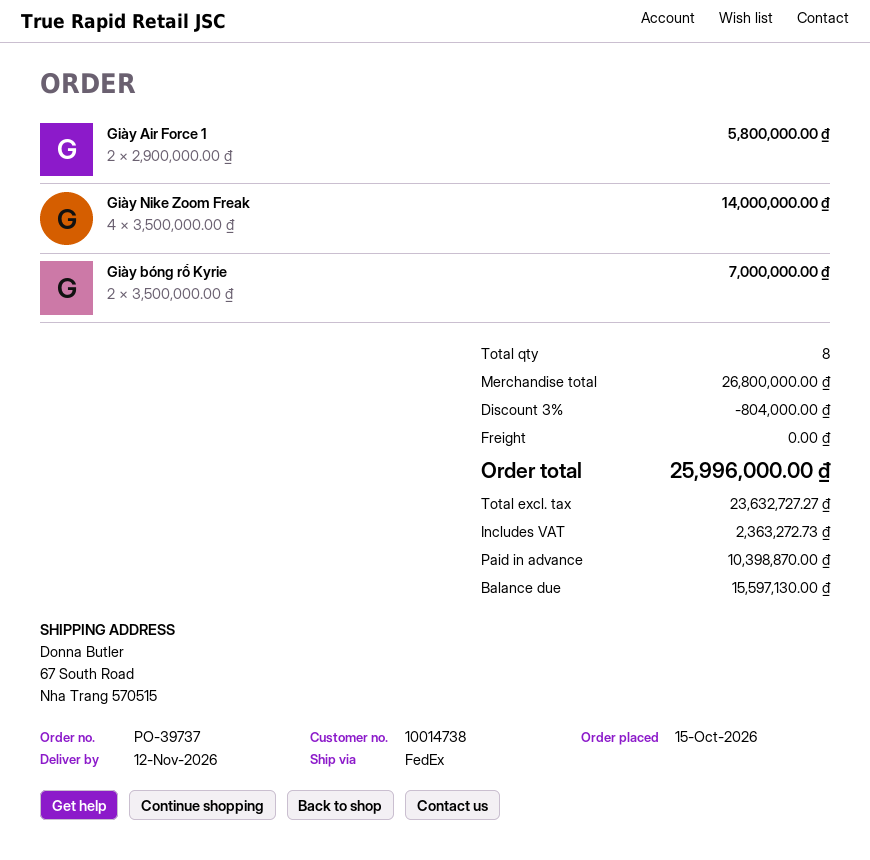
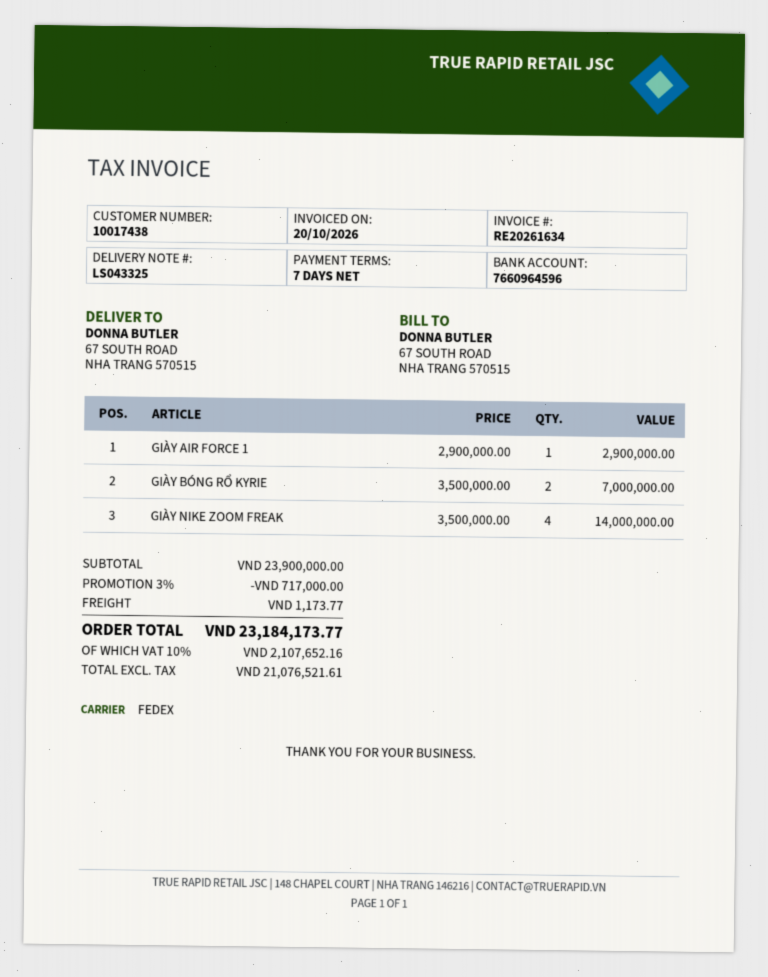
customer number: 10014738 -> 10017438
Giày Air Force 1: 2 x 2900000.00 = 5800000.00 -> 1 x 2900000.00 = 2900000.00
subtotal: 26800000.00 -> 23900000.00
discount: 3% = 804000.00 -> 3% = 717000.00
shipping: 0.00 -> 1173.77
net: 23632727.27 -> 21076521.61
tax: 2363272.73 -> 2107652.16
total: 25996000.00 -> 23184173.77

